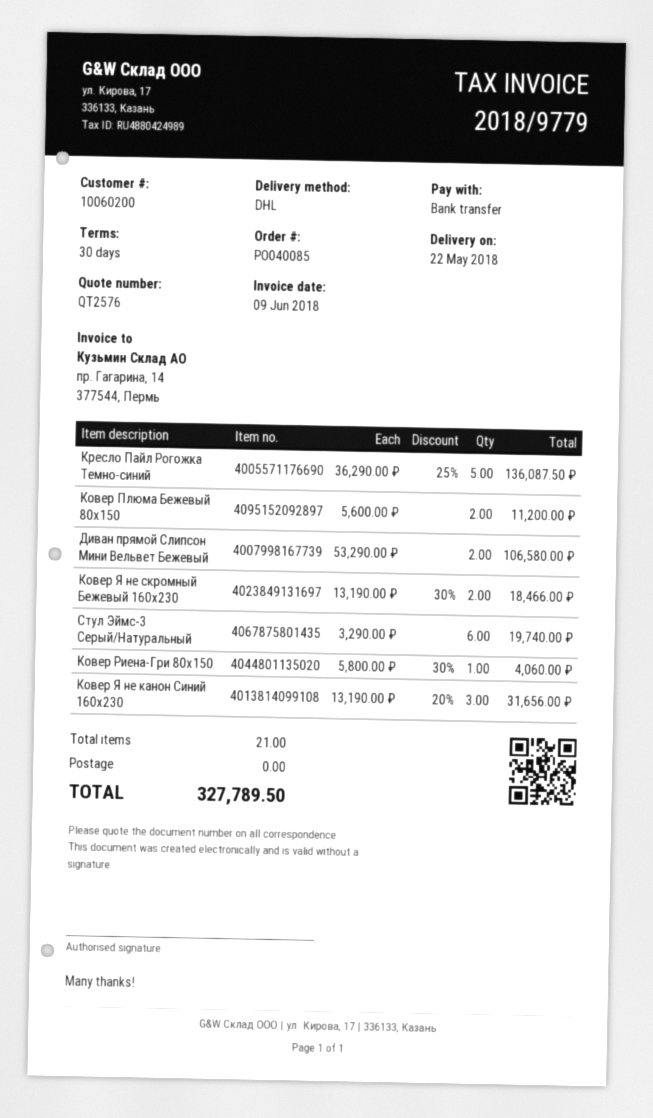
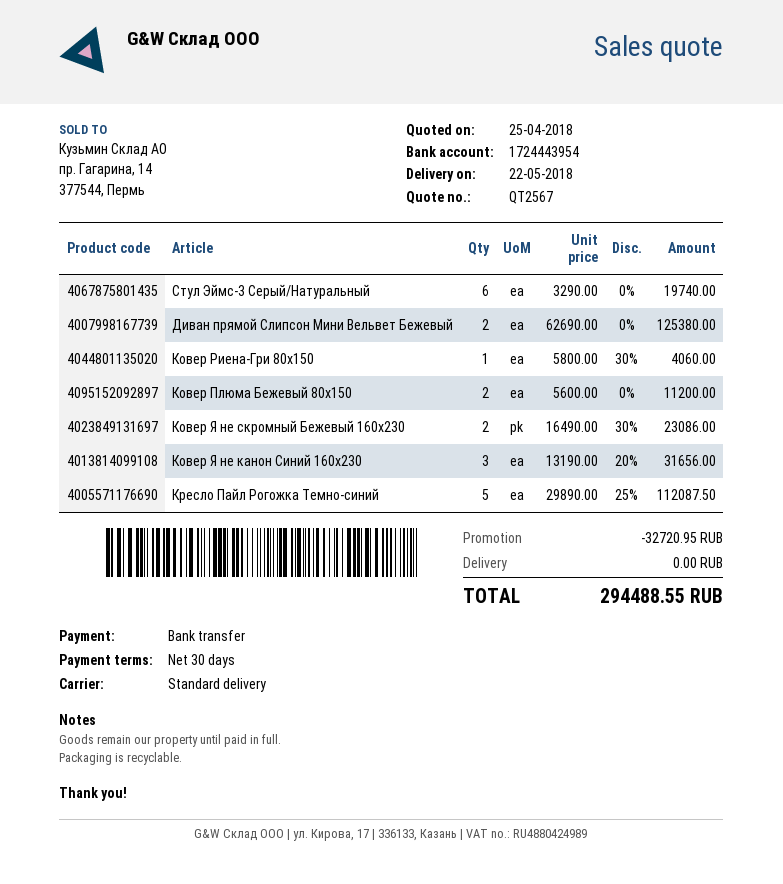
quote number: QT2576 -> QT2567
shipping method: DHL -> standard
Кресло Пайл Рогожка Темно-синий: 5 x 36290.00 - 25% = 136087.50 -> 5 x 29890.00 - 25% = 112087.50
Диван прямой Слипсон Мини Вельвет Бежевый: 2 x 53290.00 = 106580.00 -> 2 x 62690.00 = 125380.00
Ковер Я не скромный Бежевый 160x230: 2 x 13190.00 - 30% = 18466.00 -> 2 x 16490.00 - 30% = 23086.00
discount: none -> 32720.95
total: 327789.50 -> 294488.55

